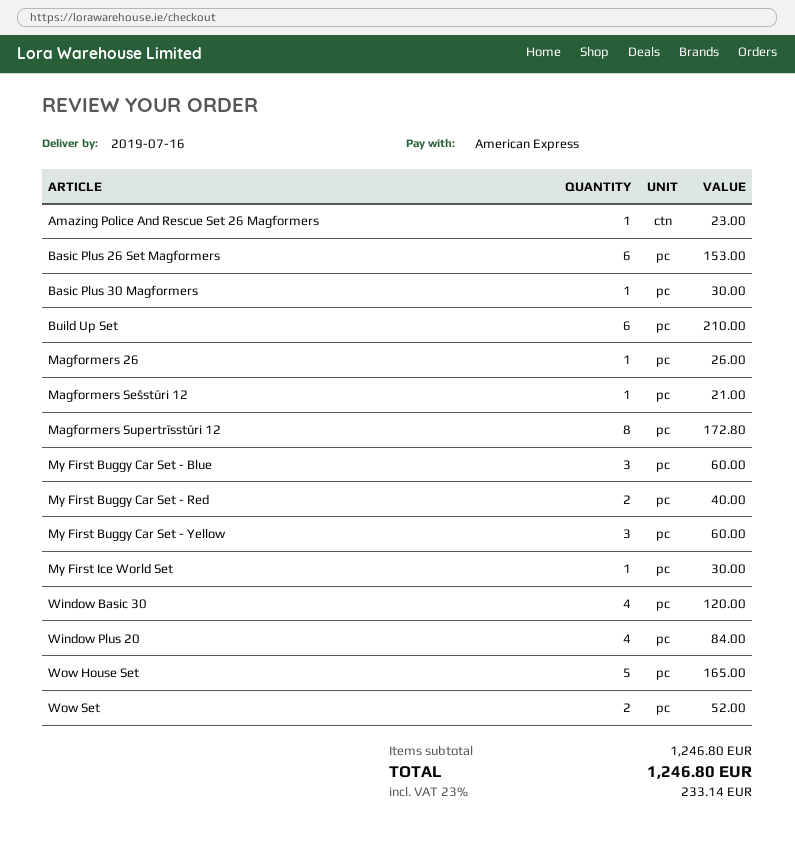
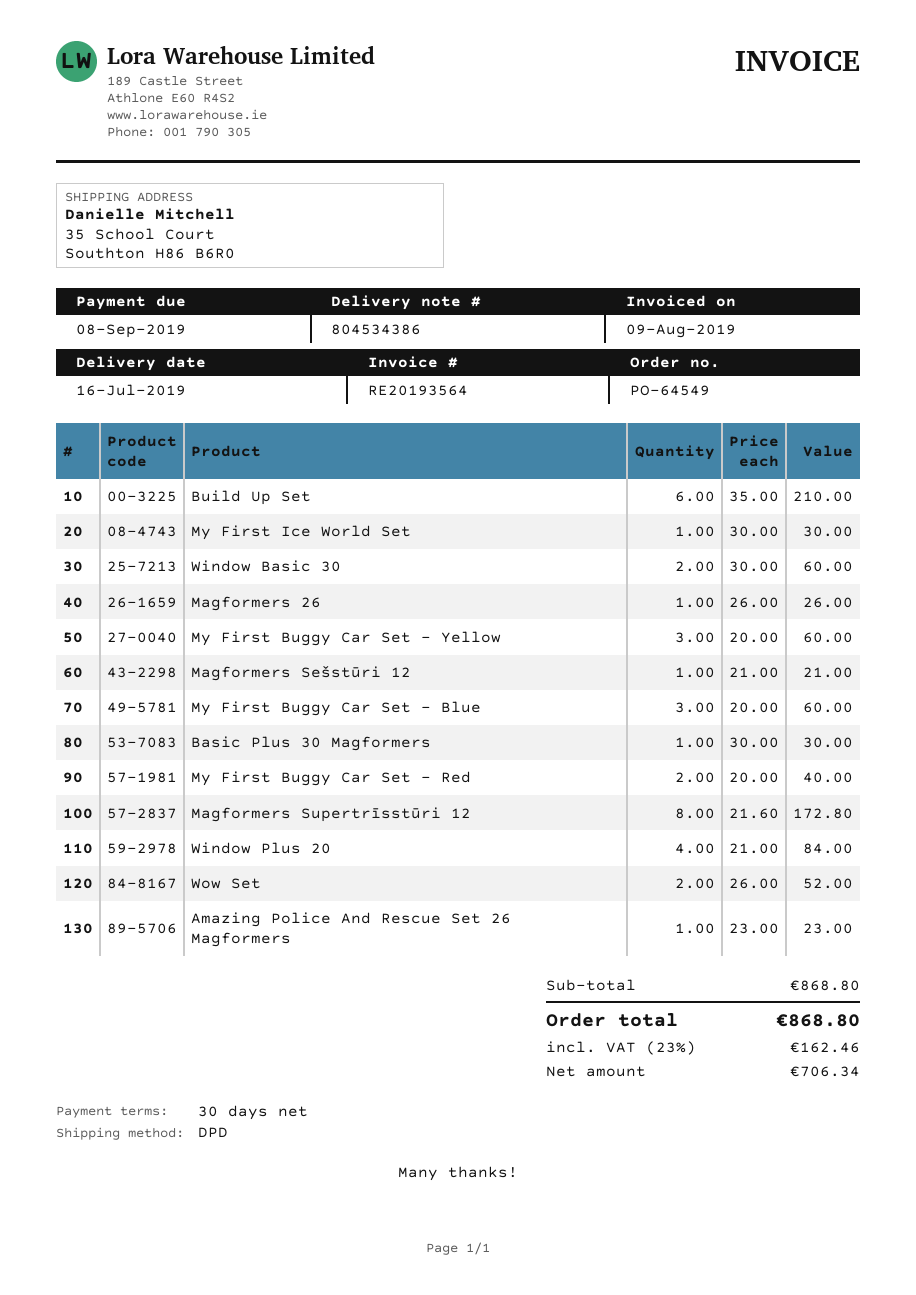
Basic Plus 26 Set Magformers: 6 for 153.00 -> none
Window Basic 30: 4 for 120.00 -> 2 for 60.00
Wow House Set: 5 for 165.00 -> none
subtotal: 1246.80 -> 868.80
tax: 23% = 233.14 -> 23% = 162.46
total: 1246.80 -> 868.80

